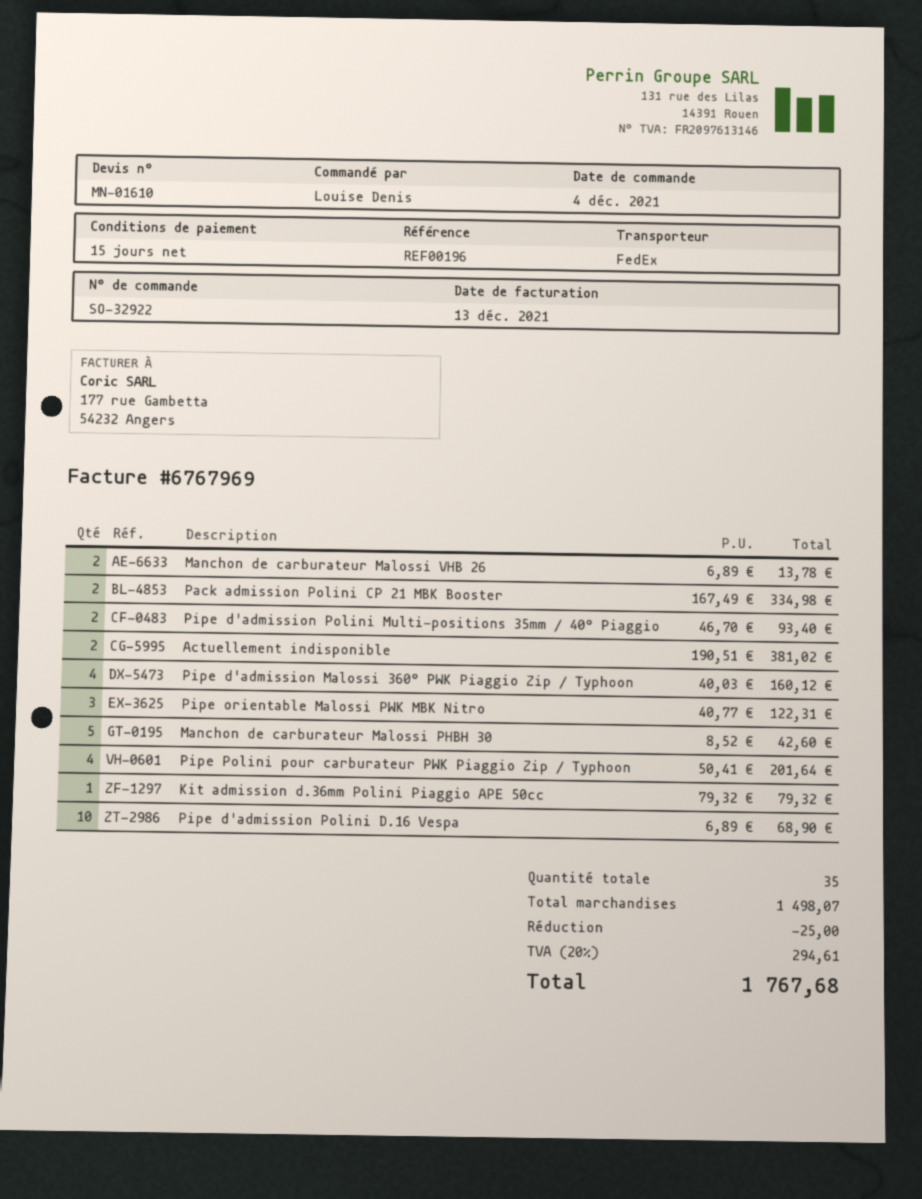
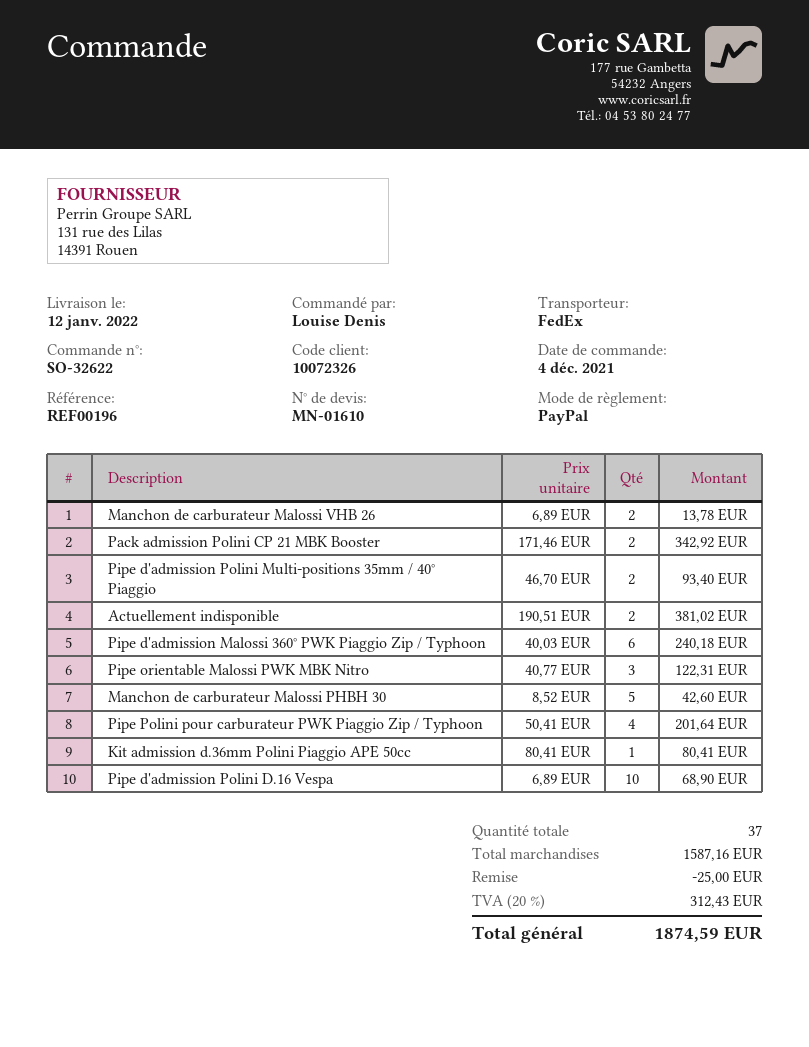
order number: SO-32922 -> SO-32622
Pack admission Polini CP 21 MBK Booster: 2 x 167.49 = 334.98 -> 2 x 171.46 = 342.92
Pipe d'admission Malossi 360° PWK Piaggio Zip / Typhoon: 4 x 40.03 = 160.12 -> 6 x 40.03 = 240.18
Kit admission d.36mm Polini Piaggio APE 50cc: 1 x 79.32 = 79.32 -> 1 x 80.41 = 80.41
total quantity: 35 -> 37
subtotal: 1498.07 -> 1587.16
tax: 20% = 294.61 -> 20% = 312.43
total: 1767.68 -> 1874.59

